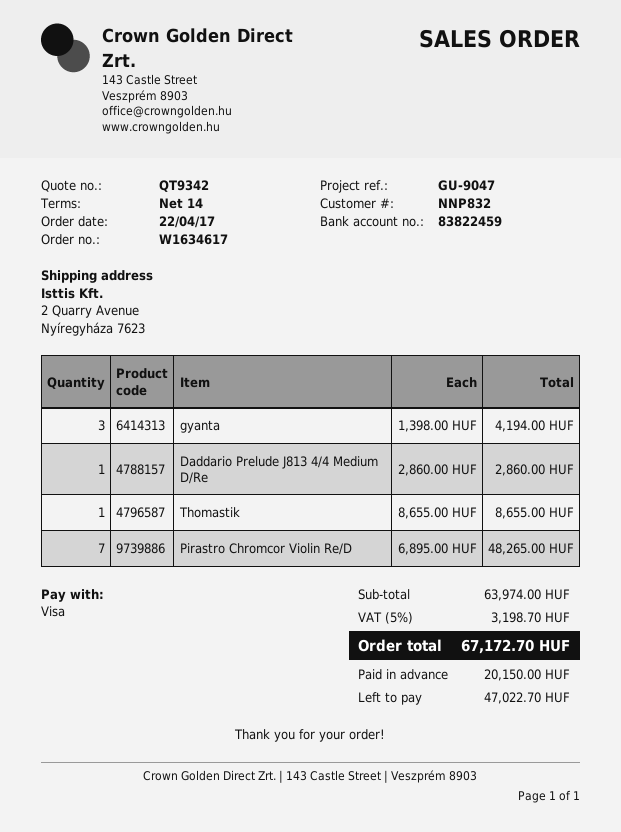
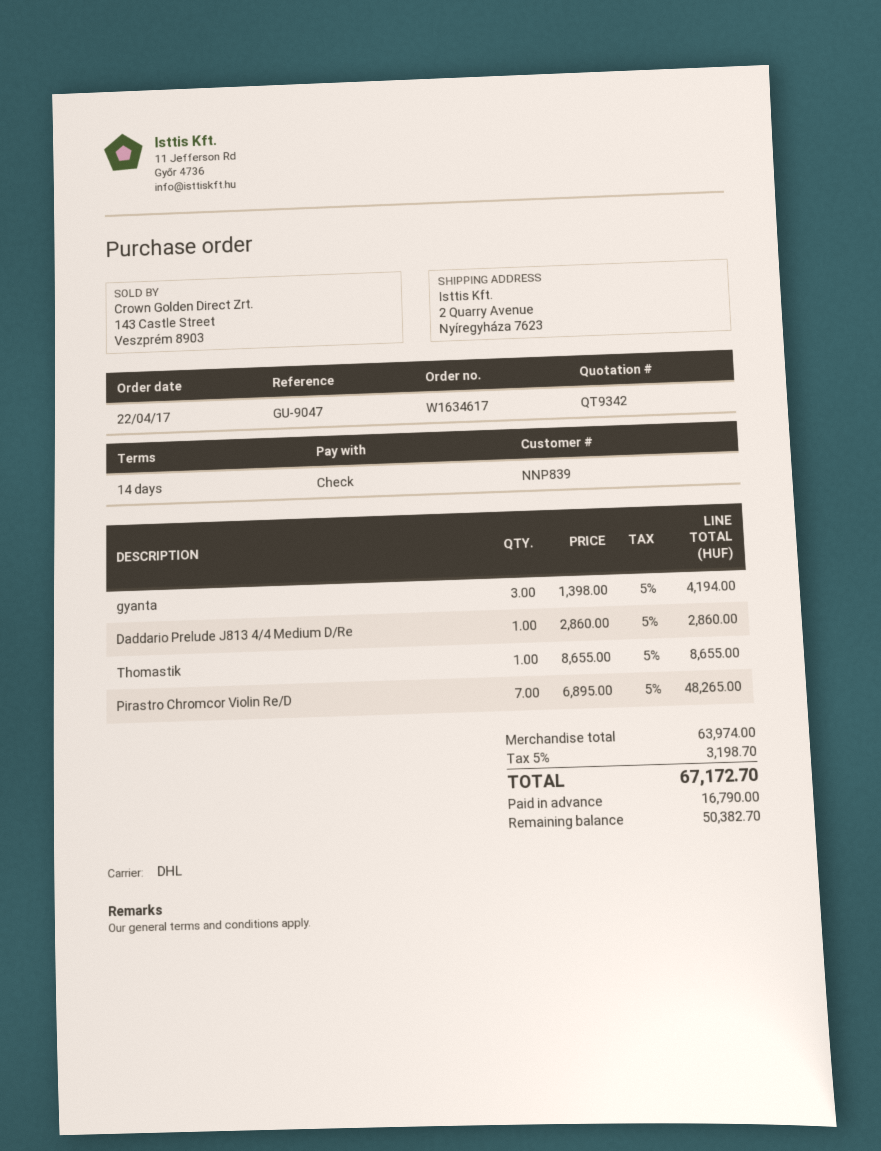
customer number: NNP832 -> NNP839
payment method: Visa -> cheque
deposit: 20150.00 -> 16790.00
balance: 47022.70 -> 50382.70

